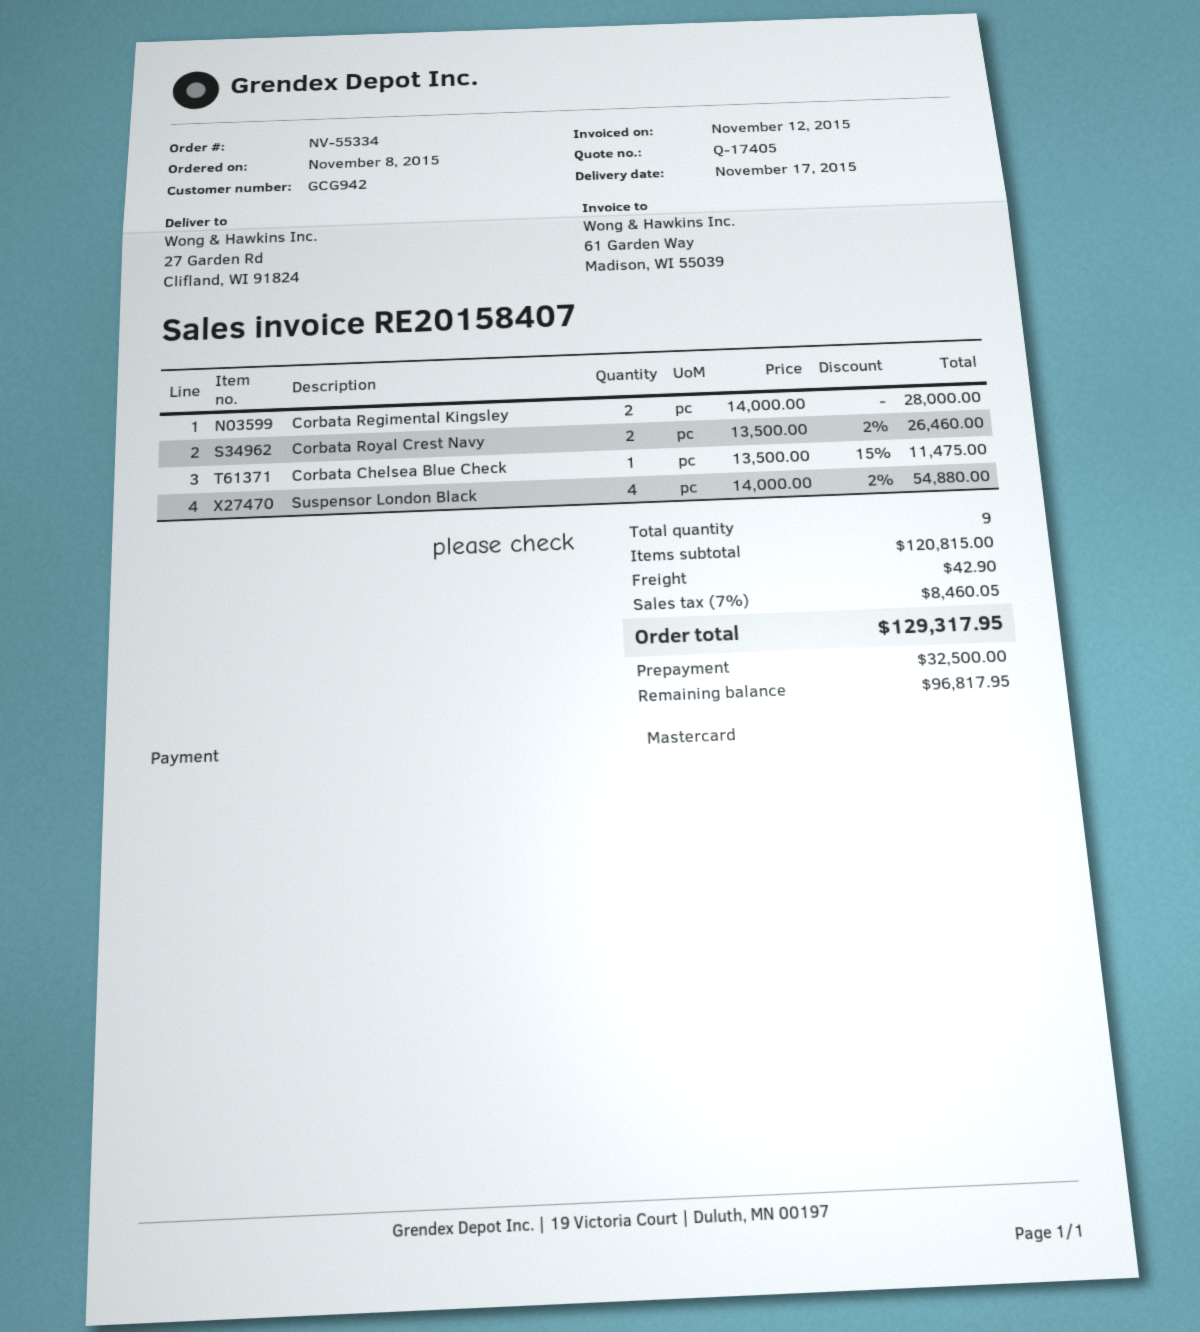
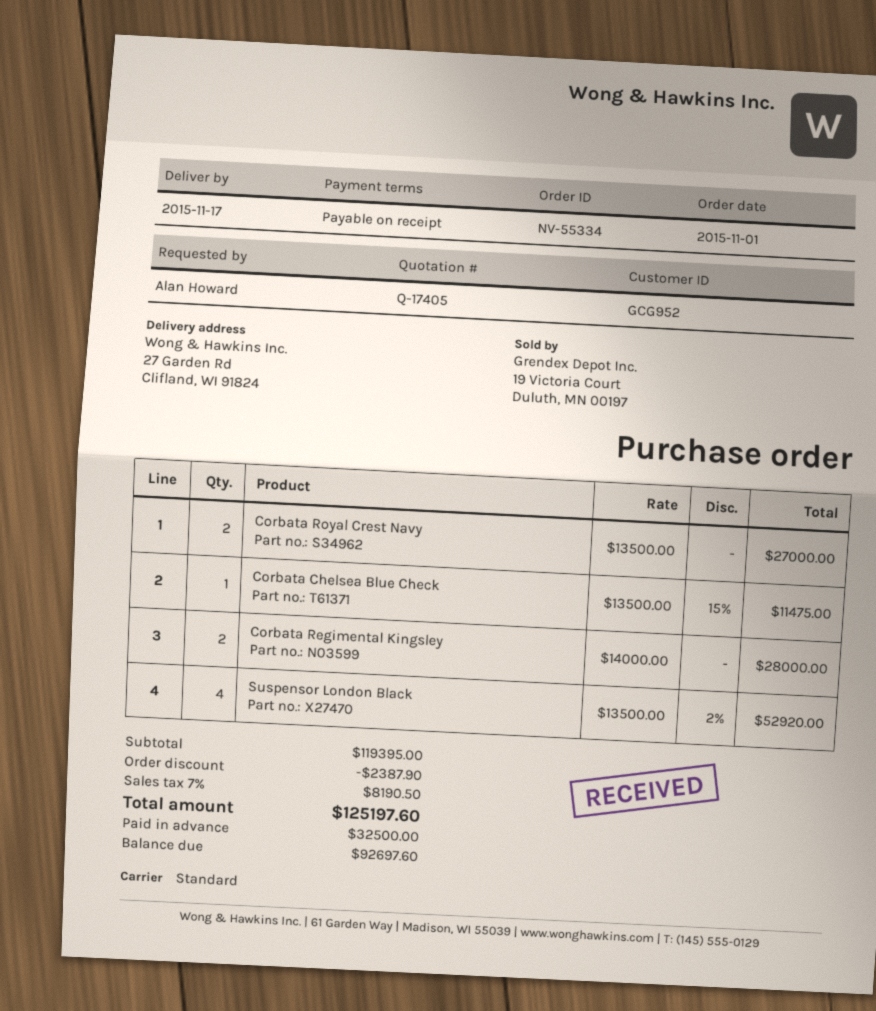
order date: 2015-11-08 -> 2015-11-01
customer number: GCG942 -> GCG952
Corbata Royal Crest Navy: 2 x 13500.00 - 2% = 26460.00 -> 2 x 13500.00 = 27000.00
Suspensor London Black: 4 x 14000.00 - 2% = 54880.00 -> 4 x 13500.00 - 2% = 52920.00
subtotal: 120815.00 -> 119395.00
discount: none -> 2387.90
shipping: 42.90 -> none
tax: 7% = 8460.05 -> 7% = 8190.50
total: 129317.95 -> 125197.60
balance: 96817.95 -> 92697.60

